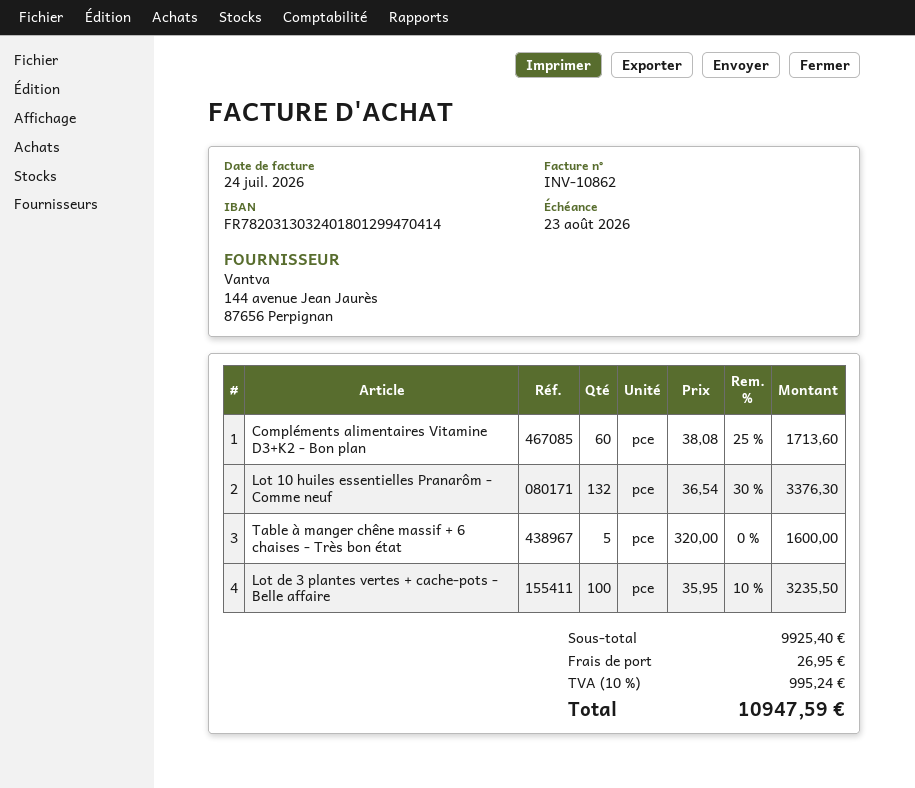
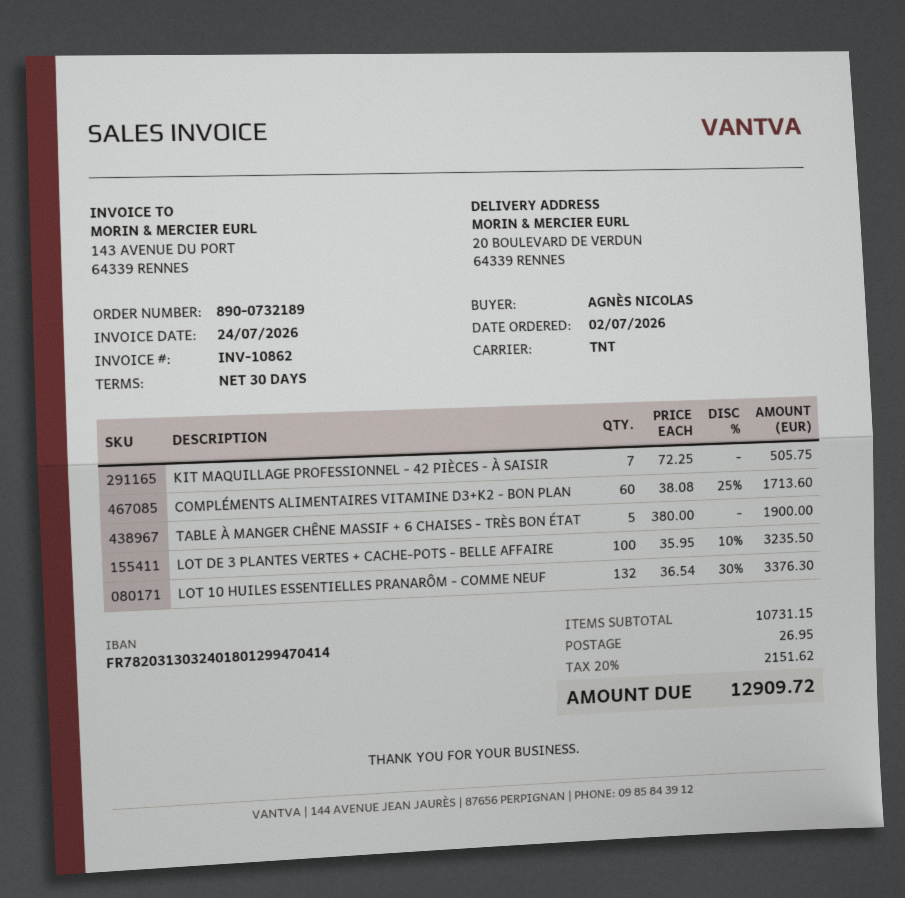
Table à manger chêne massif + 6 chaises - Très bon état: 5 x 320.00 = 1600.00 -> 5 x 380.00 = 1900.00
KIT MAQUILLAGE PROFESSIONNEL - 42 PIÈCES - À SAISIR: none -> 7 x 72.25 = 505.75
subtotal: 9925.40 -> 10731.15
tax: 10% = 995.24 -> 20% = 2151.62
total: 10947.59 -> 12909.72

